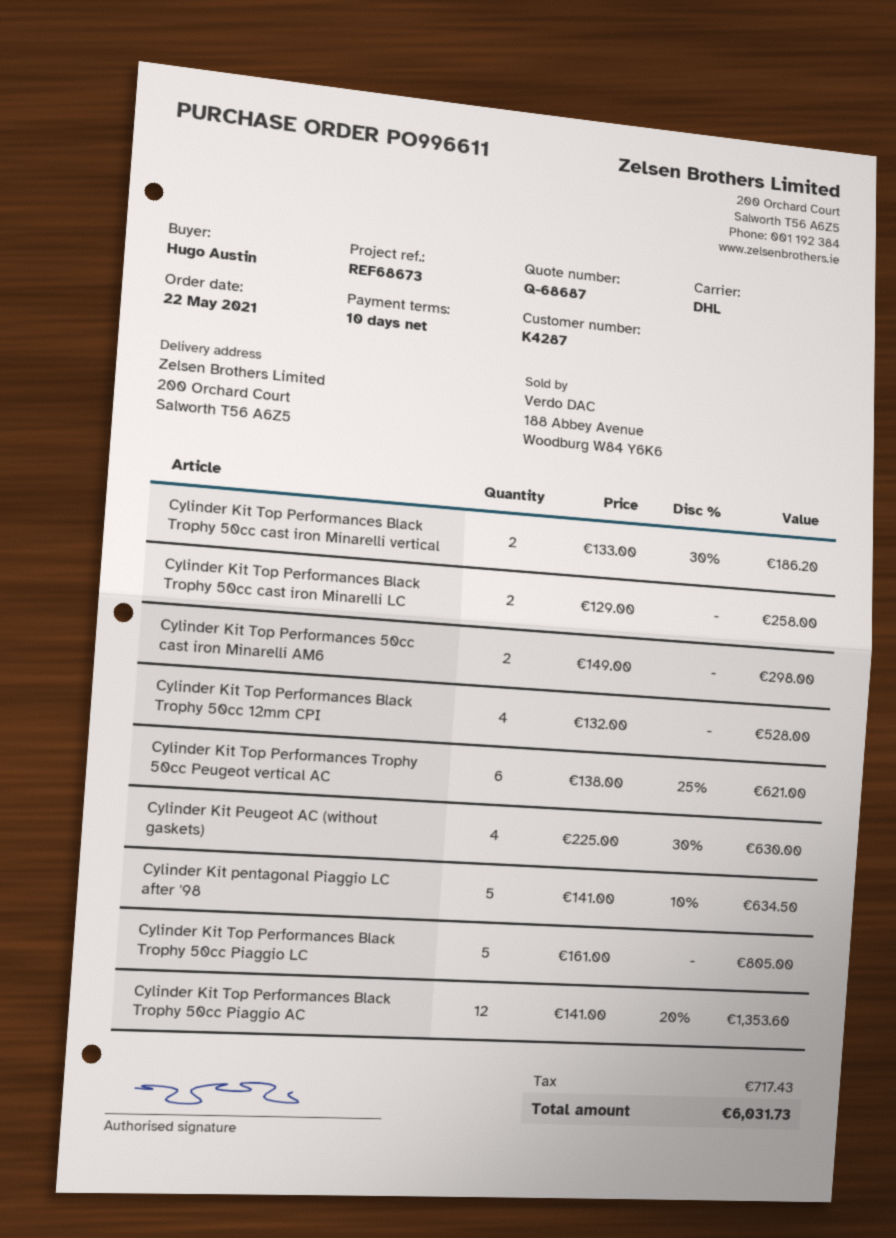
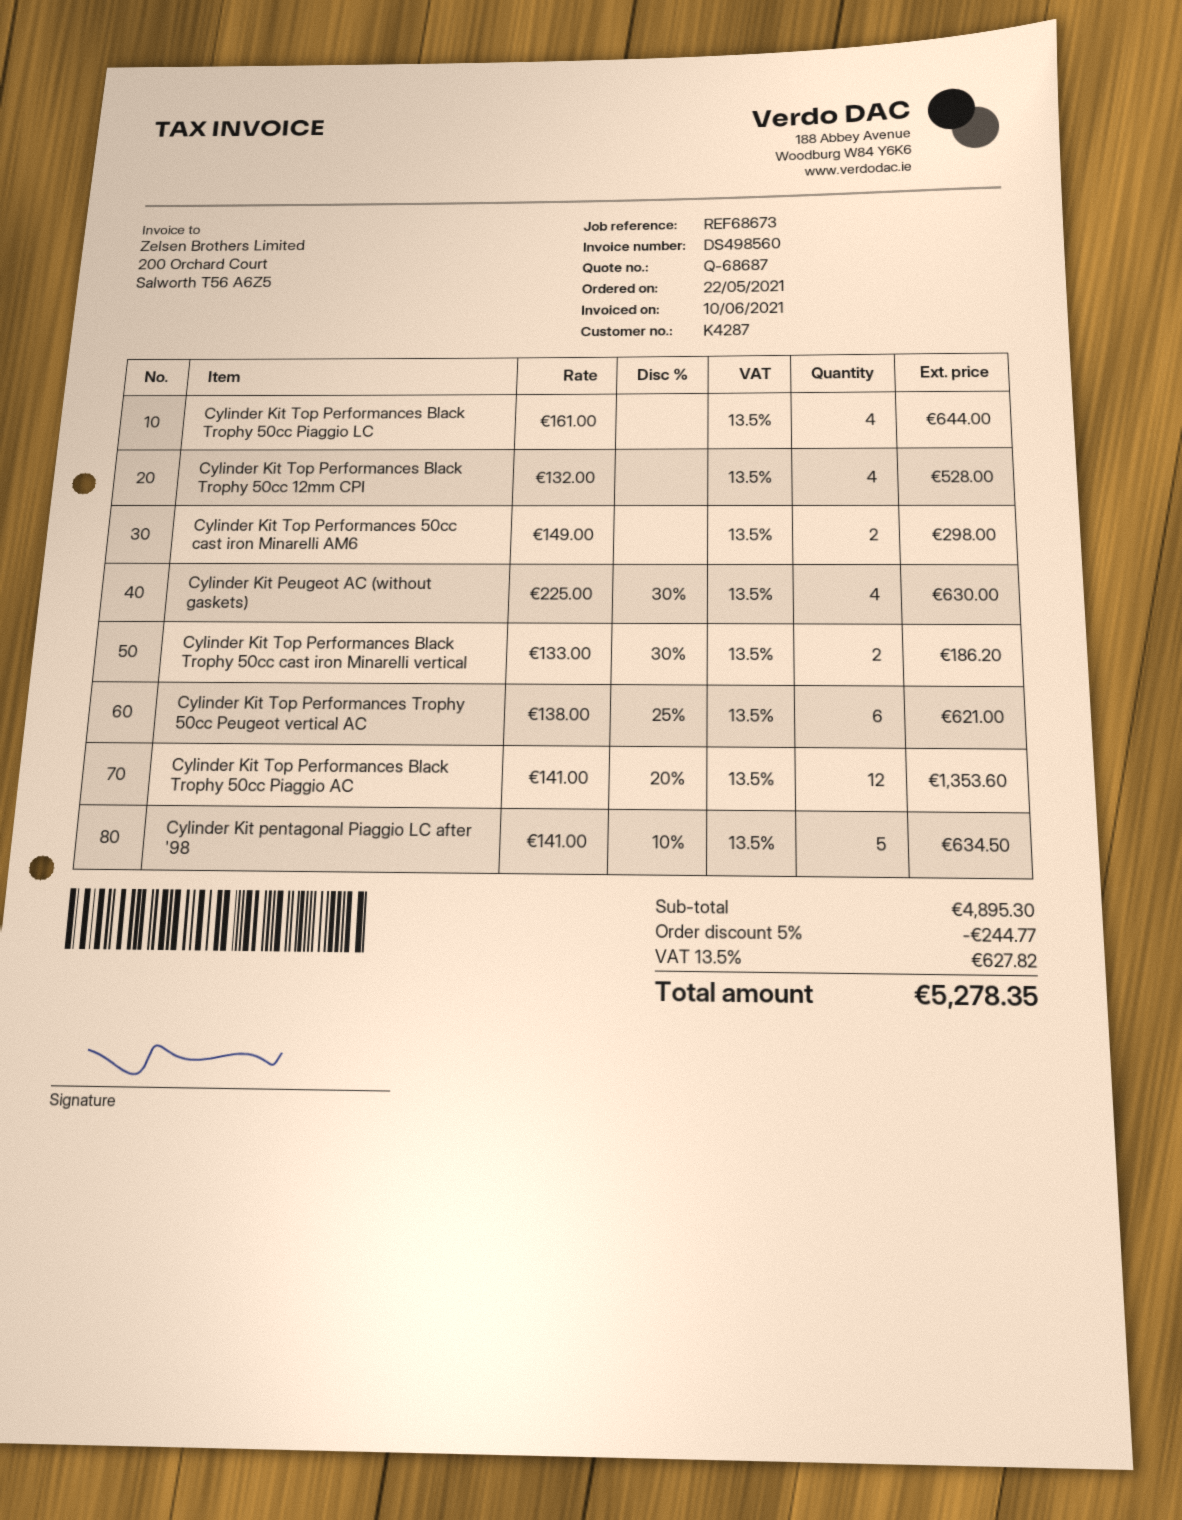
Cylinder Kit Top Performances Black Trophy 50cc cast iron Minarelli LC: 2 x 129.00 = 258.00 -> none
Cylinder Kit Top Performances Black Trophy 50cc Piaggio LC: 5 x 161.00 = 805.00 -> 4 x 161.00 = 644.00
discount: none -> 5% = 244.77
tax: 717.43 -> 627.82
total: 6031.73 -> 5278.35

